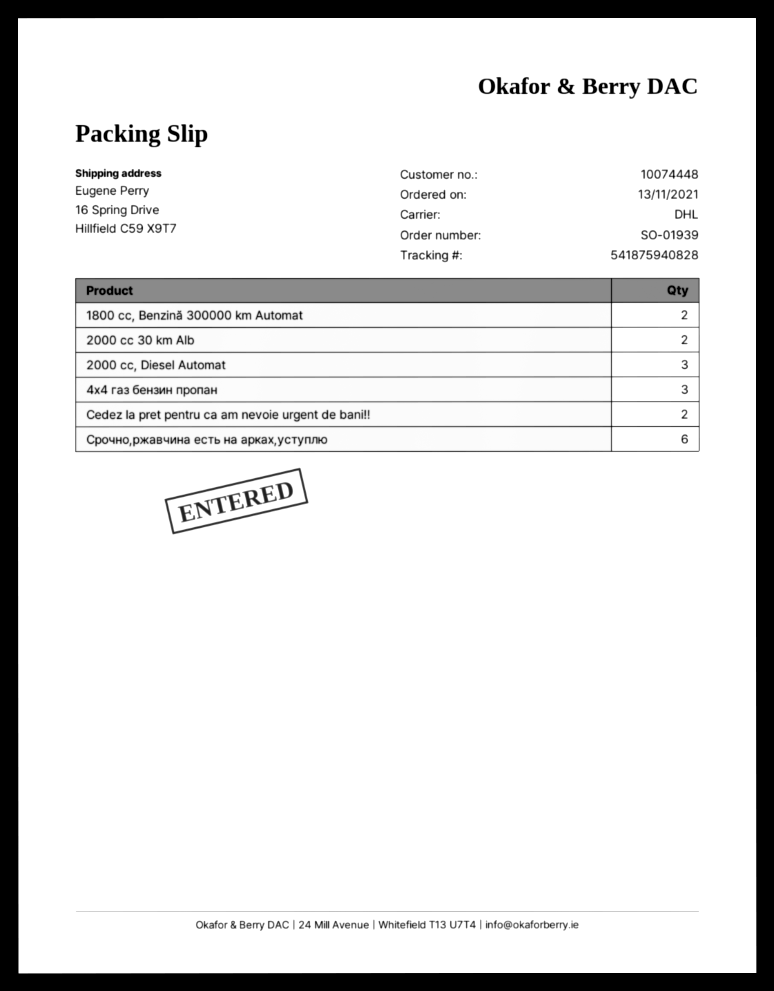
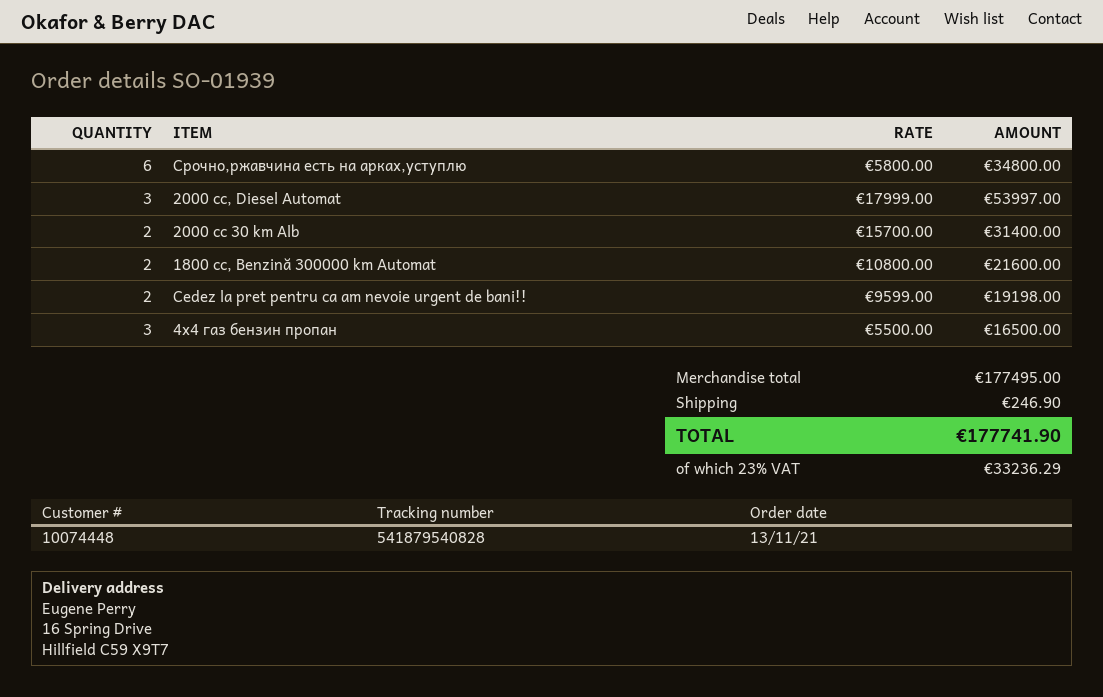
tracking number: 541875940828 -> 541879540828

